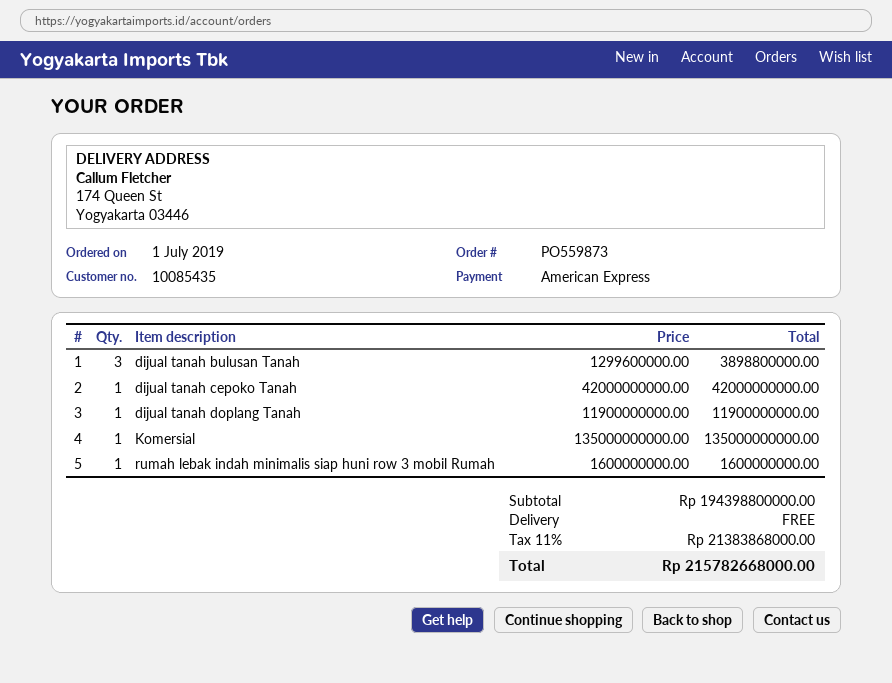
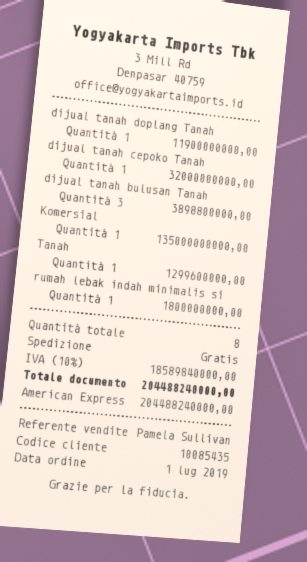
dijual tanah cepoko Tanah: 1 for 42000000000.00 -> 1 for 32000000000.00
rumah lebak indah minimalis siap huni row 3 mobil Rumah: 1 for 1600000000.00 -> 1 for 1800000000.00
Tanah: none -> 1 for 1299600000.00
tax: 11% = 21383868000.00 -> 10% = 18589840000.00
total: 215782668000.00 -> 204488240000.00

